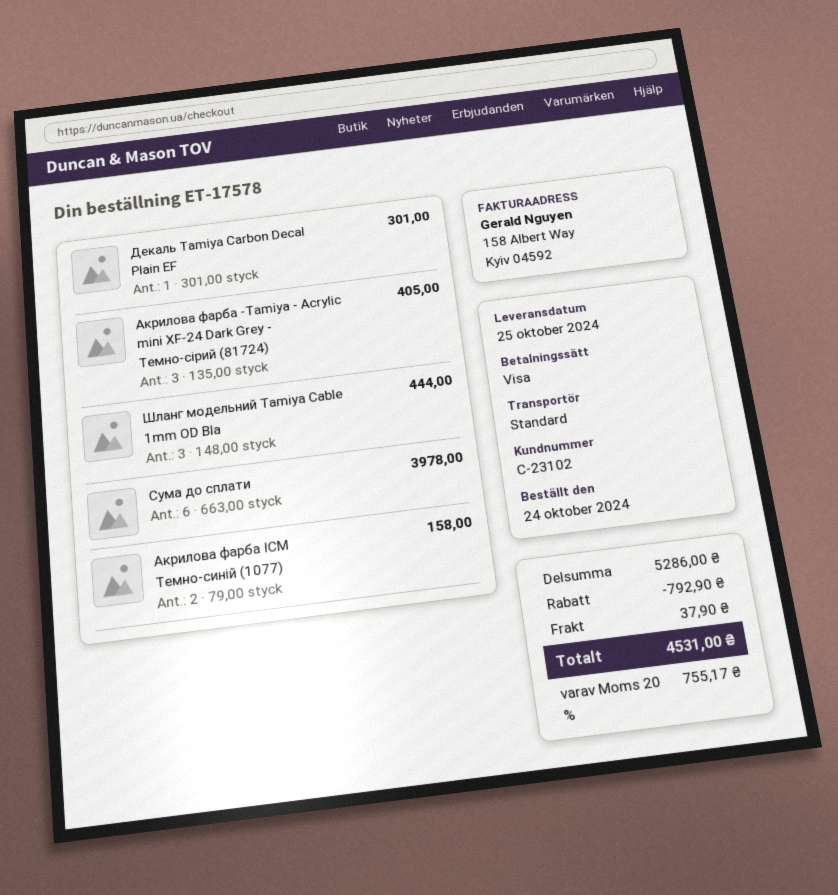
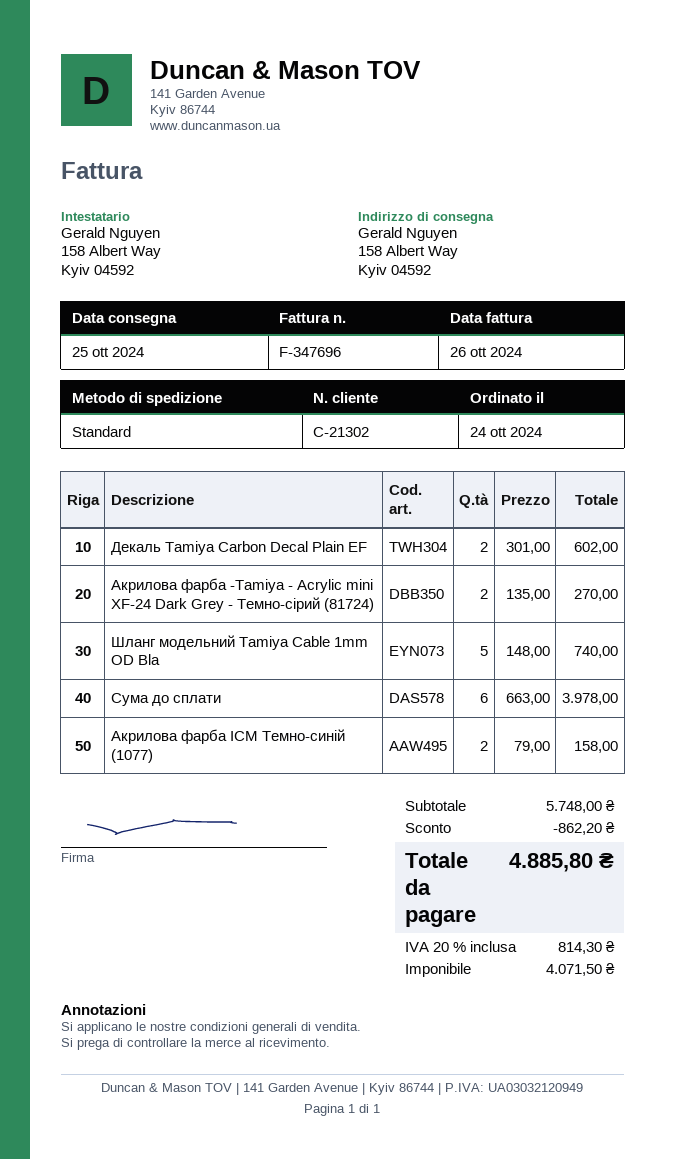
customer number: C-23102 -> C-21302
Декаль Tamiya Carbon Decal Plain EF: 1 x 301.00 = 301.00 -> 2 x 301.00 = 602.00
Акрилова фарба -Tamiya - Acrylic mini XF-24 Dark Grey - Темно-сірий (81724): 3 x 135.00 = 405.00 -> 2 x 135.00 = 270.00
Шланг модельний Tamiya Cable 1mm OD Bla: 3 x 148.00 = 444.00 -> 5 x 148.00 = 740.00
subtotal: 5286.00 -> 5748.00
discount: 792.90 -> 862.20
shipping: 37.90 -> none
tax: 20% = 755.17 -> 20% = 814.30
total: 4531.00 -> 4885.80

